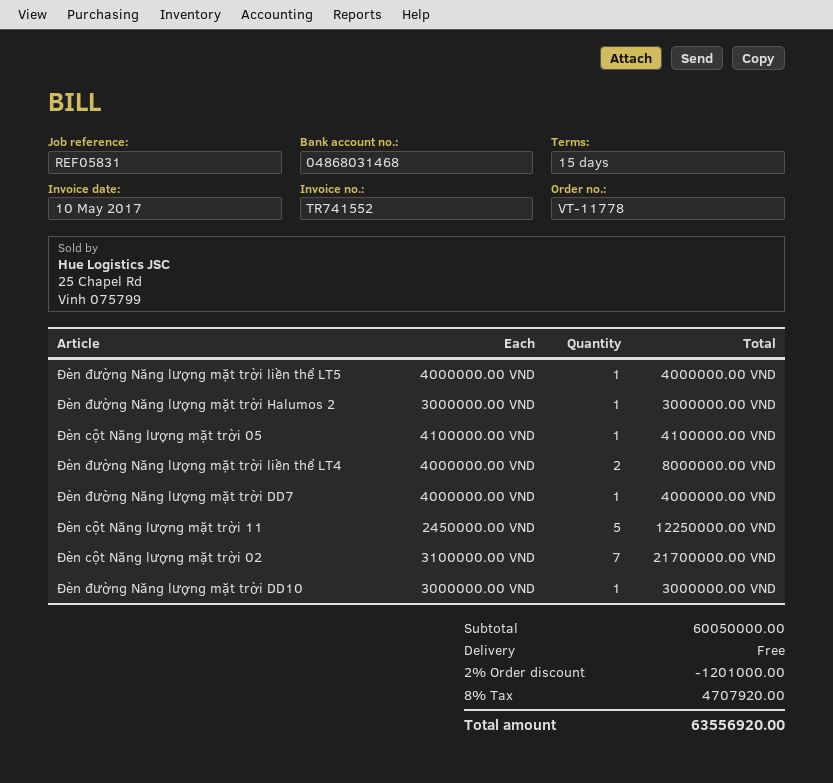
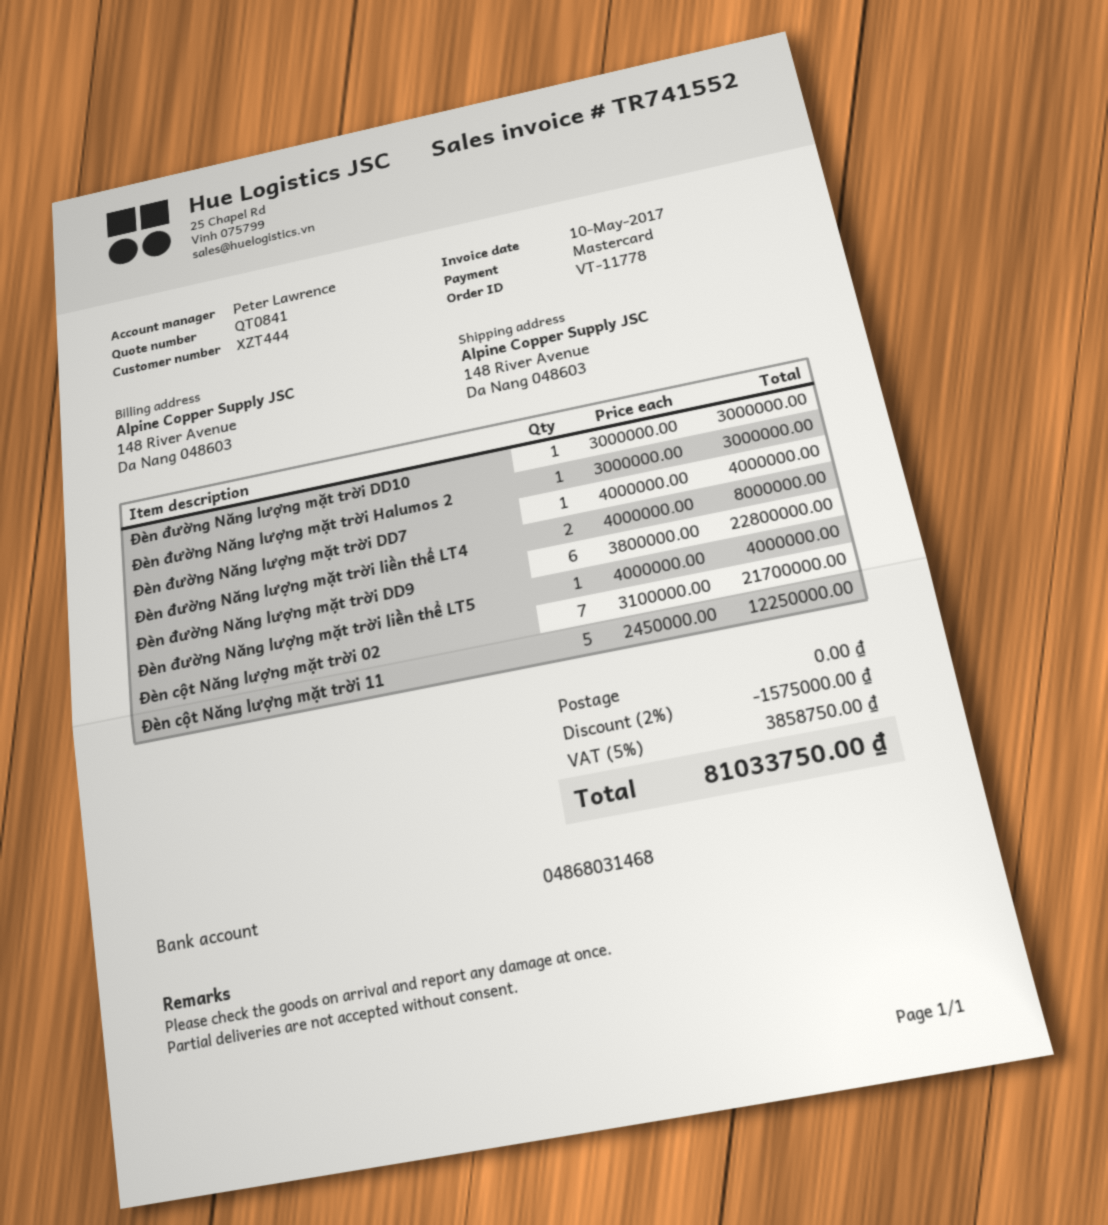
Đèn cột Năng lượng mặt trời 05: 1 x 4100000.00 = 4100000.00 -> none
Đèn đường Năng lượng mặt trời DD9: none -> 6 x 3800000.00 = 22800000.00
discount: 2% = 1201000.00 -> 2% = 1575000.00
tax: 8% = 4707920.00 -> 5% = 3858750.00
total: 63556920.00 -> 81033750.00

